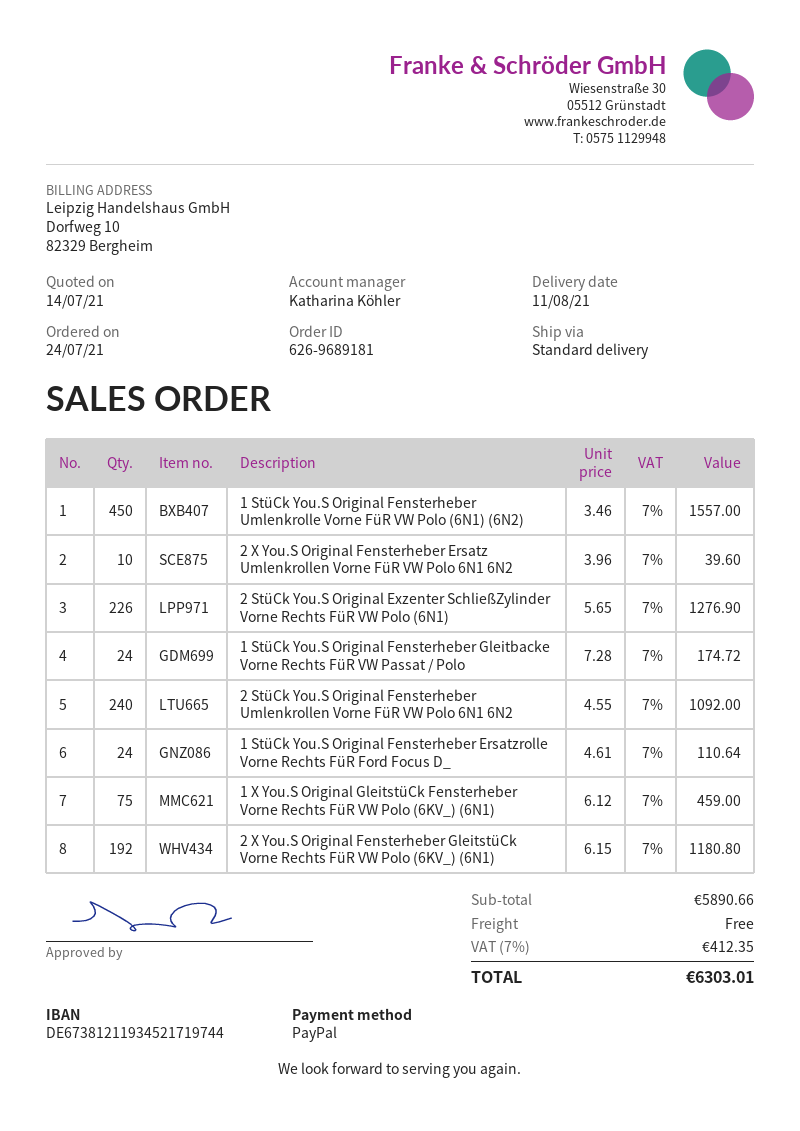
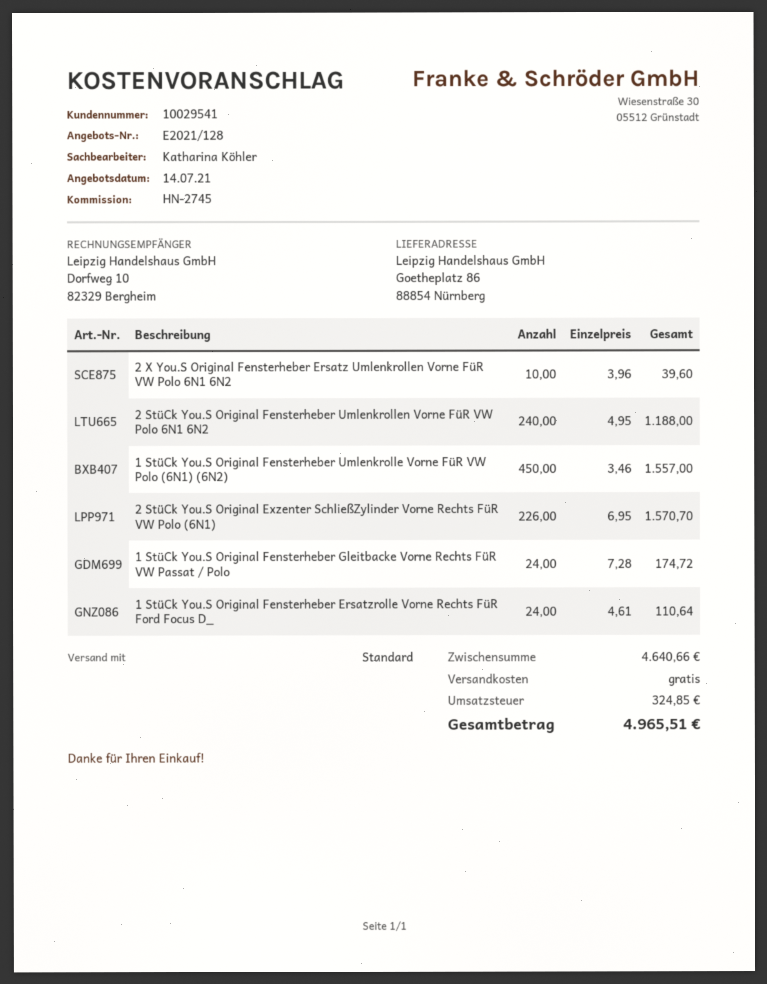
2 StüCk You.S Original Exzenter SchließZylinder Vorne Rechts FüR VW Polo (6N1): 226 x 5.65 = 1276.90 -> 226 x 6.95 = 1570.70
2 StüCk You.S Original Fensterheber Umlenkrollen Vorne FüR VW Polo 6N1 6N2: 240 x 4.55 = 1092.00 -> 240 x 4.95 = 1188.00
1 X You.S Original GleitstüCk Fensterheber Vorne Rechts FüR VW Polo (6KV_) (6N1): 75 x 6.12 = 459.00 -> none
2 X You.S Original Fensterheber GleitstüCk Vorne Rechts FüR VW Polo (6KV_) (6N1): 192 x 6.15 = 1180.80 -> none
subtotal: 5890.66 -> 4640.66
tax: 412.35 -> 324.85
total: 6303.01 -> 4965.51

